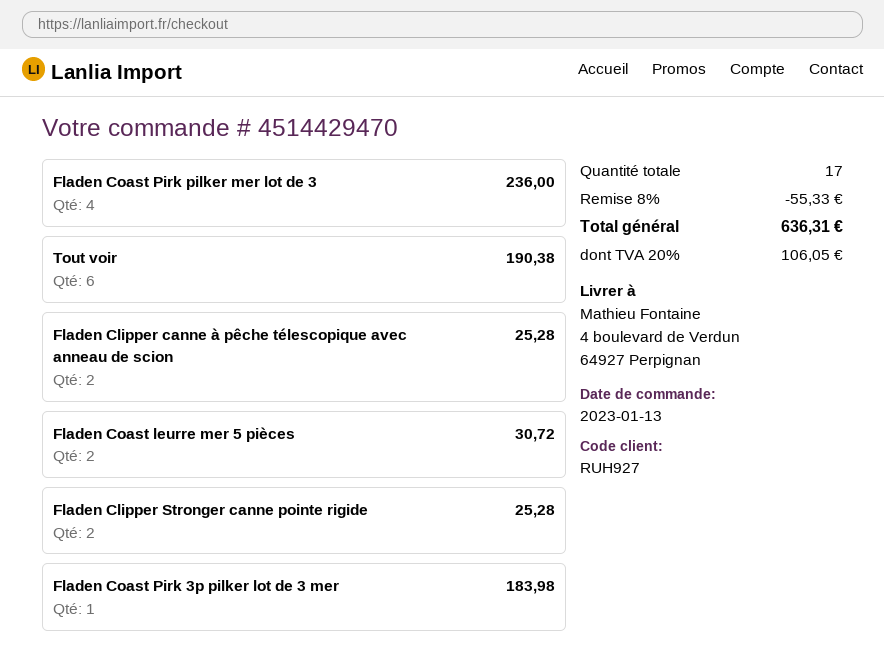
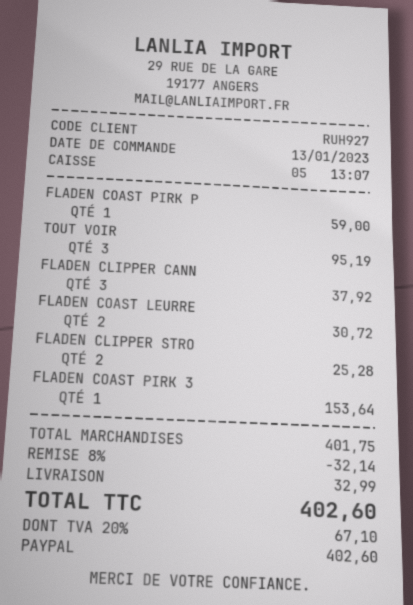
Fladen Coast Pirk pilker mer lot de 3: 4 for 236.00 -> 1 for 59.00
Tout voir: 6 for 190.38 -> 3 for 95.19
Fladen Clipper canne à pêche télescopique avec anneau de scion: 2 for 25.28 -> 3 for 37.92
Fladen Coast Pirk 3p pilker lot de 3 mer: 1 for 183.98 -> 1 for 153.64
discount: 8% = 55.33 -> 8% = 32.14
shipping: none -> 32.99
tax: 20% = 106.05 -> 20% = 67.10
total: 636.31 -> 402.60

